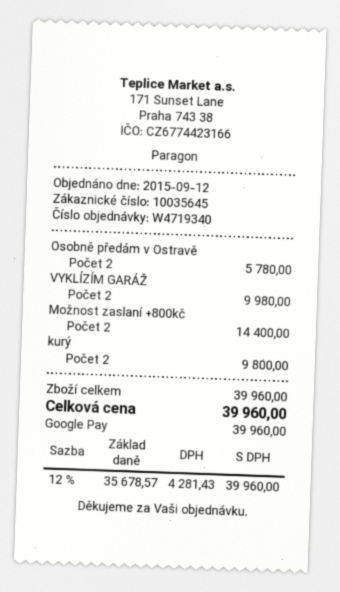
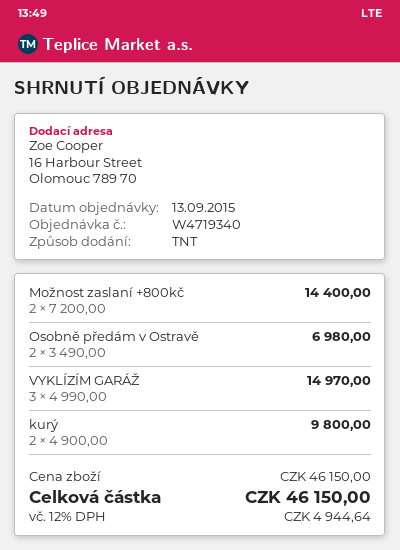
order date: 2015-09-12 -> 2015-09-13
Osobně předám v Ostravě: 2 for 5780.00 -> 2 for 6980.00
VYKLÍZÍM GARÁŽ: 2 for 9980.00 -> 3 for 14970.00
subtotal: 39960.00 -> 46150.00
tax: 12% = 4281.43 -> 12% = 4944.64
total: 39960.00 -> 46150.00

